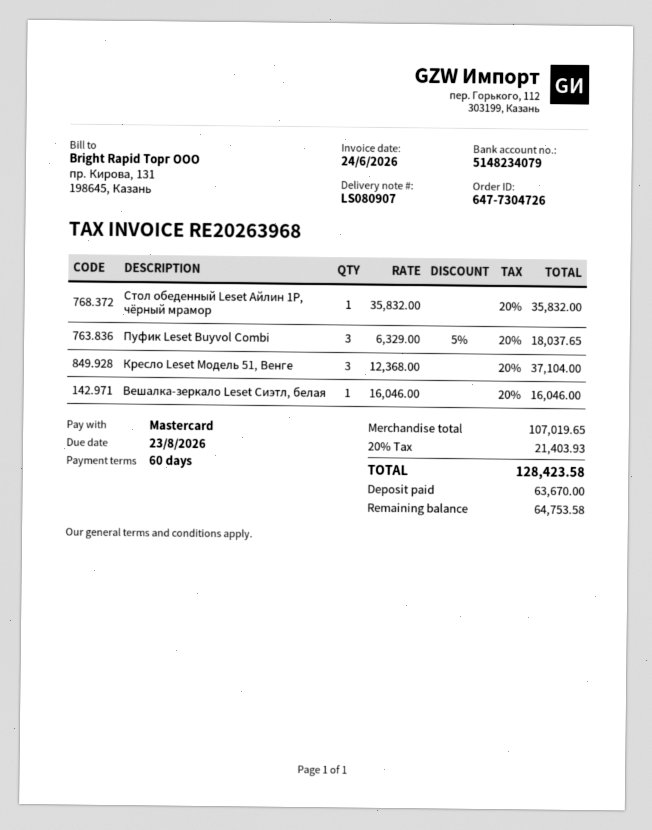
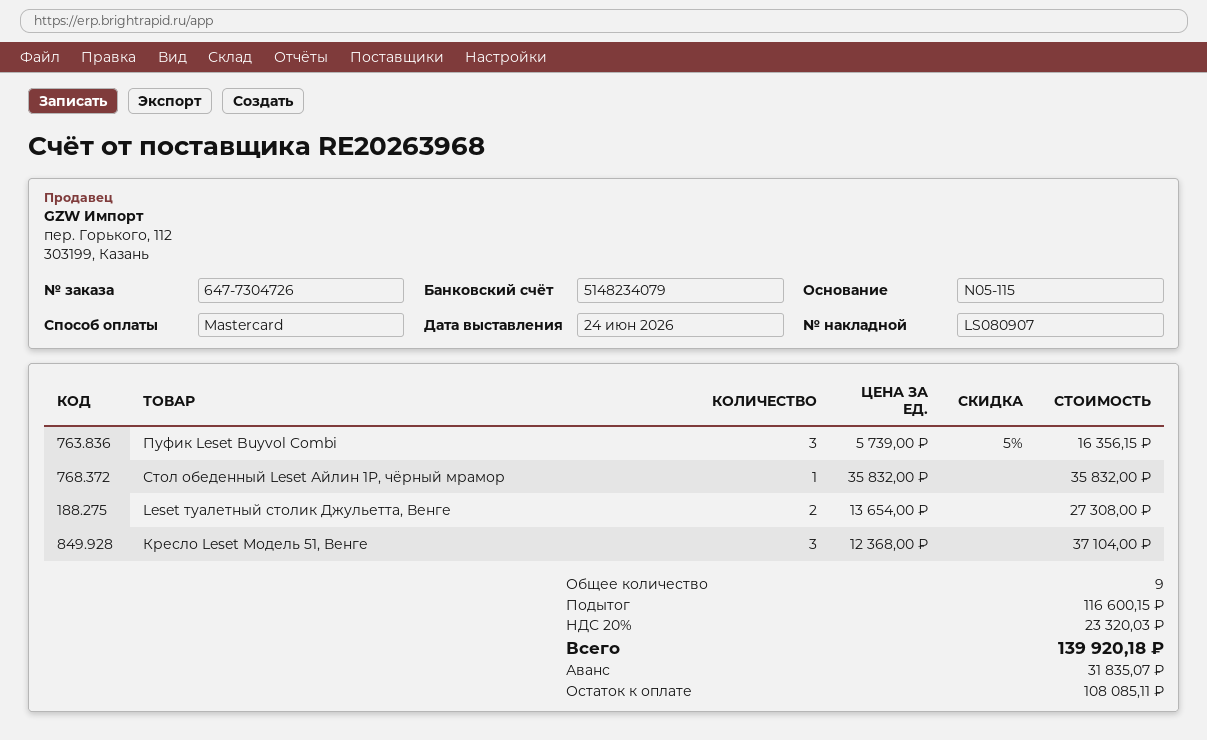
Пуфик Leset Buyvol Combi: 3 x 6329.00 - 5% = 18037.65 -> 3 x 5739.00 - 5% = 16356.15
Вешалка-зеркало Leset Сиэтл, белая: 1 x 16046.00 = 16046.00 -> none
Leset туалетный столик Джульетта, Венге: none -> 2 x 13654.00 = 27308.00
subtotal: 107019.65 -> 116600.15
tax: 20% = 21403.93 -> 20% = 23320.03
total: 128423.58 -> 139920.18
deposit: 63670.00 -> 31835.07
balance: 64753.58 -> 108085.11

